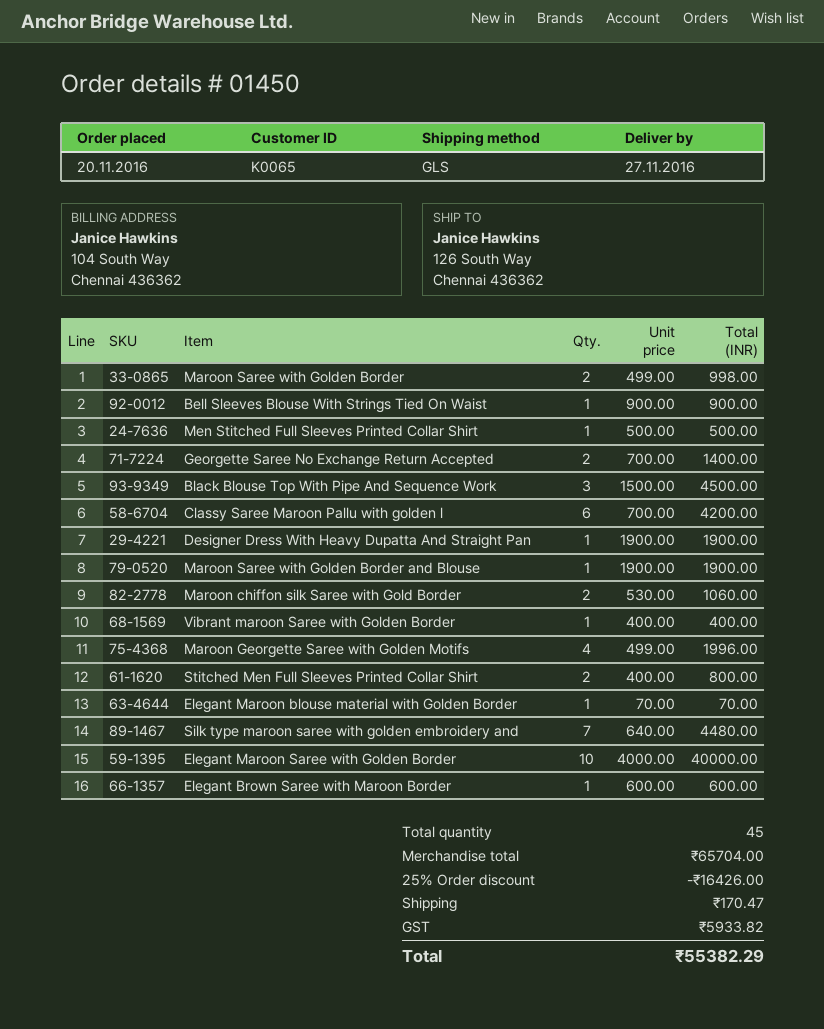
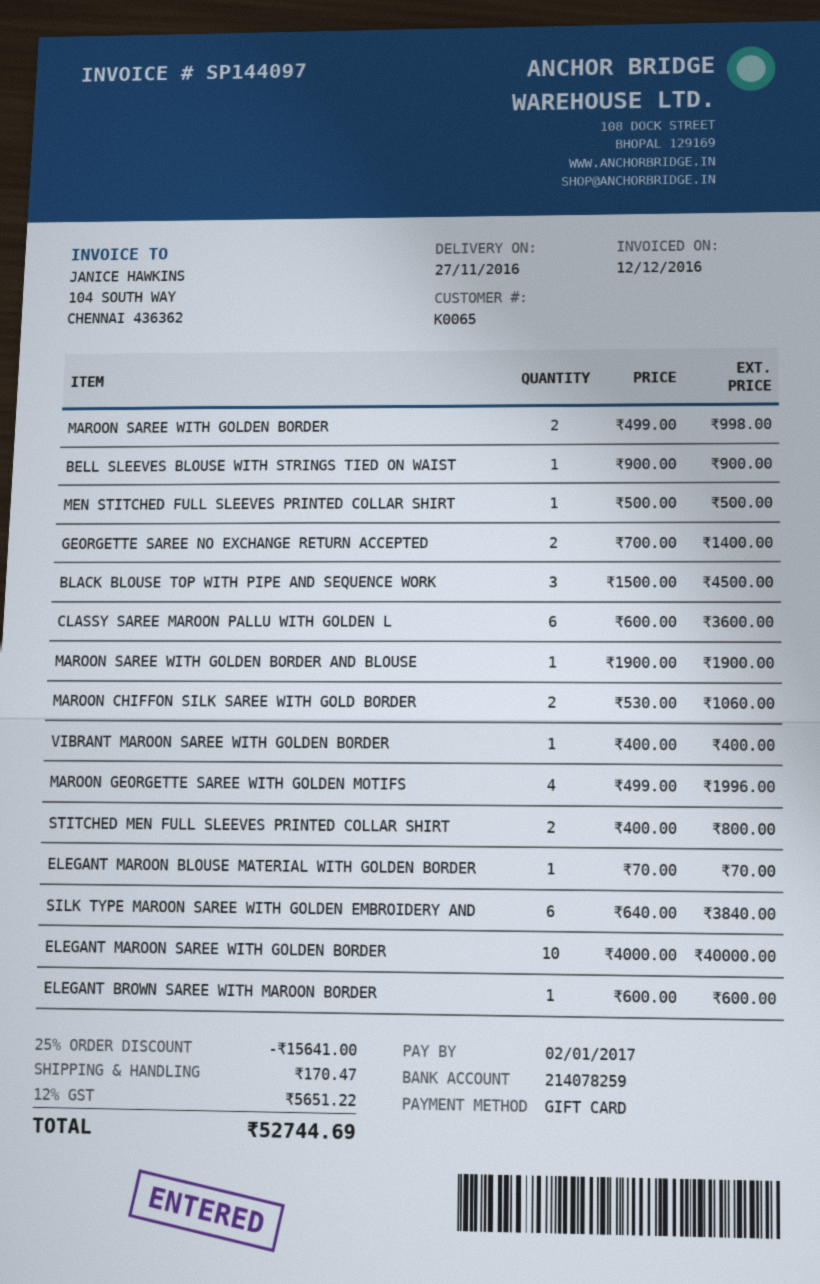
Classy Saree Maroon Pallu with golden l: 6 x 700.00 = 4200.00 -> 6 x 600.00 = 3600.00
Designer Dress With Heavy Dupatta And Straight Pan: 1 x 1900.00 = 1900.00 -> none
Silk type maroon saree with golden embroidery and: 7 x 640.00 = 4480.00 -> 6 x 640.00 = 3840.00
discount: 25% = 16426.00 -> 25% = 15641.00
tax: 5933.82 -> 5651.22
total: 55382.29 -> 52744.69

